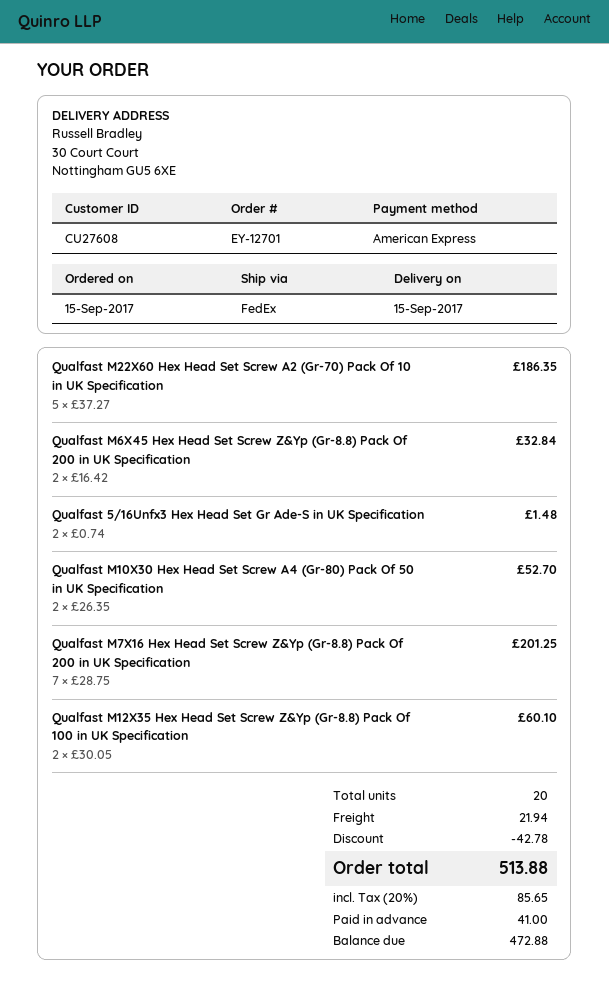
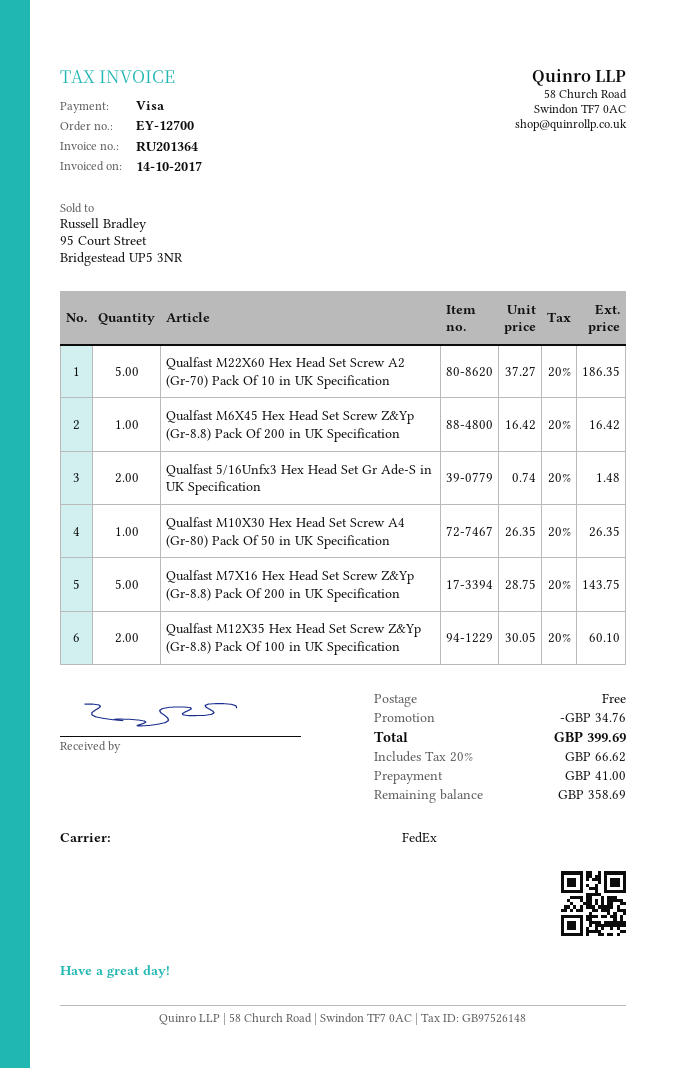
order number: EY-12701 -> EY-12700
payment method: American Express -> Visa
Qualfast M6X45 Hex Head Set Screw Z&Yp (Gr-8.8) Pack Of 200 in UK Specification: 2 x 16.42 = 32.84 -> 1 x 16.42 = 16.42
Qualfast M10X30 Hex Head Set Screw A4 (Gr-80) Pack Of 50 in UK Specification: 2 x 26.35 = 52.70 -> 1 x 26.35 = 26.35
Qualfast M7X16 Hex Head Set Screw Z&Yp (Gr-8.8) Pack Of 200 in UK Specification: 7 x 28.75 = 201.25 -> 5 x 28.75 = 143.75
discount: 42.78 -> 34.76
shipping: 21.94 -> 0.00
tax: 20% = 85.65 -> 20% = 66.62
total: 513.88 -> 399.69
balance: 472.88 -> 358.69

